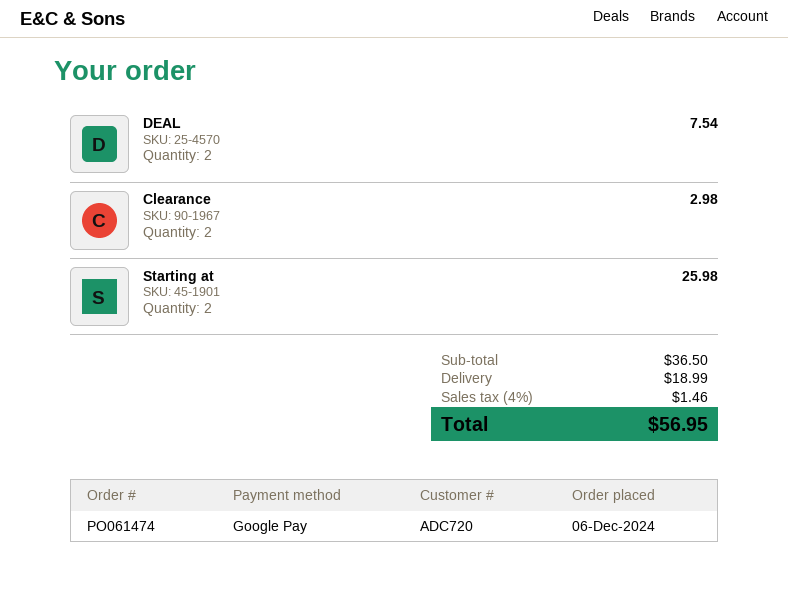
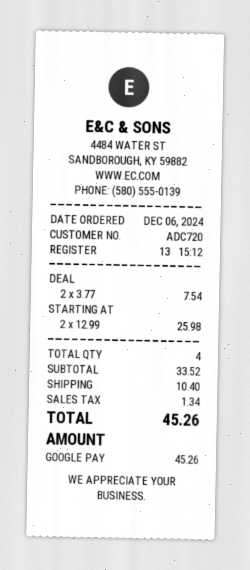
Clearance: 2 for 2.98 -> none
subtotal: 36.50 -> 33.52
shipping: 18.99 -> 10.40
tax: 1.46 -> 1.34
total: 56.95 -> 45.26

